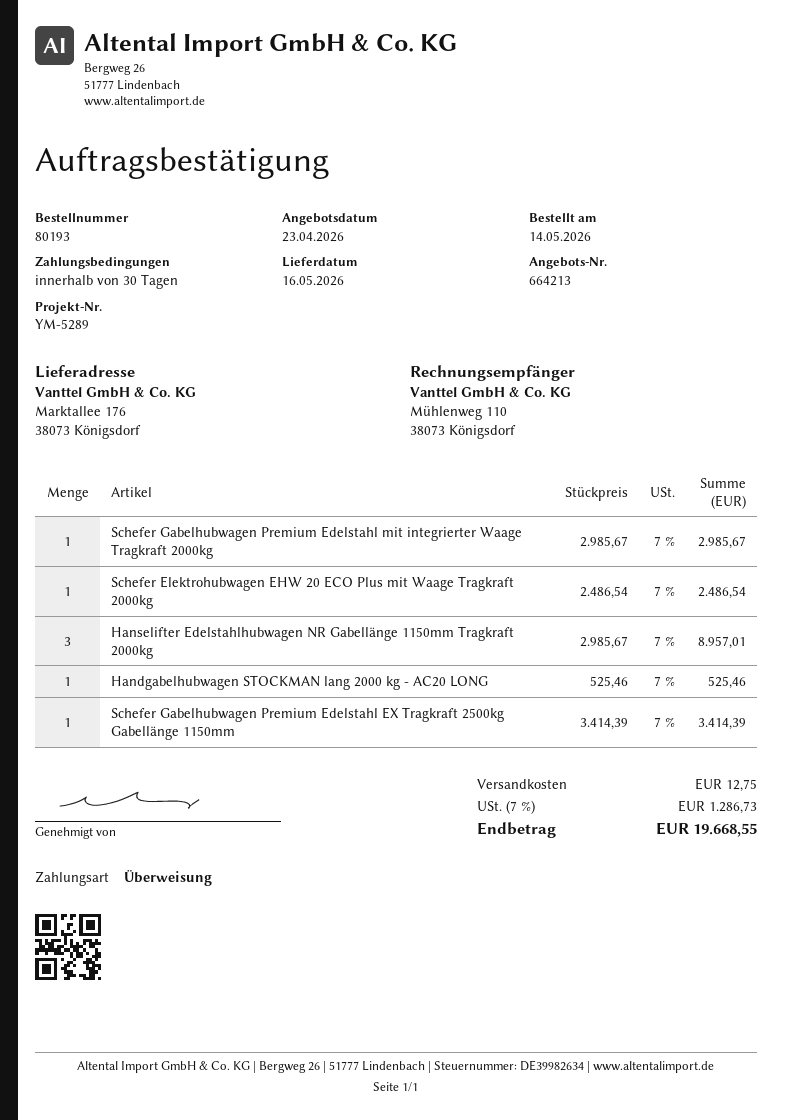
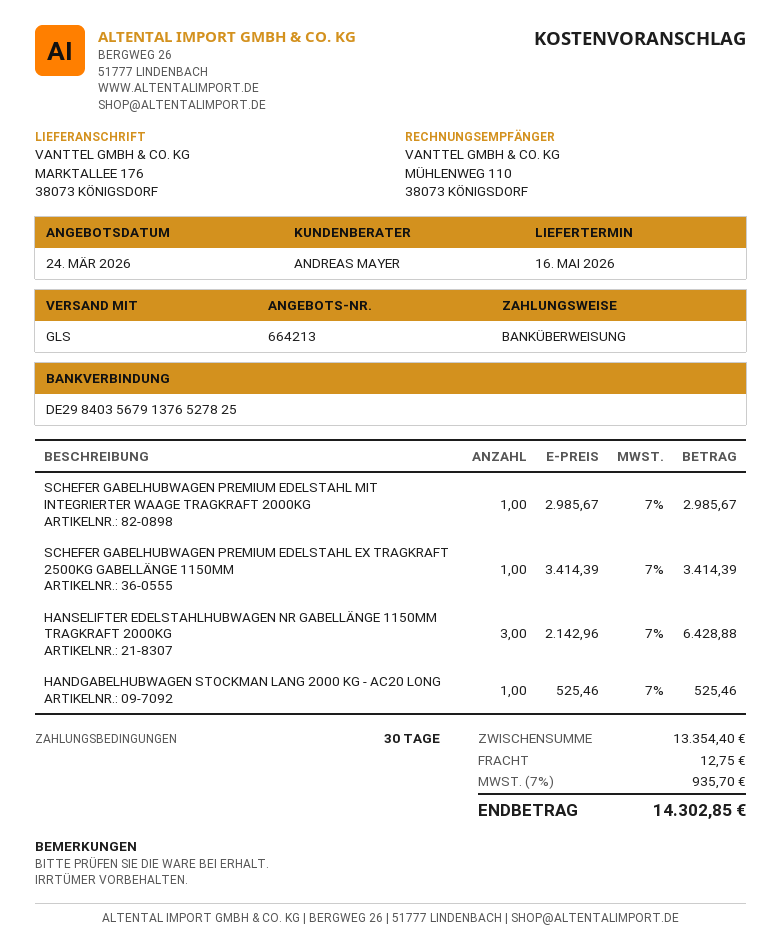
quote date: 2026-04-23 -> 2026-03-24
Schefer Elektrohubwagen EHW 20 ECO Plus mit Waage Tragkraft 2000kg: 1 x 2486.54 = 2486.54 -> none
Hanselifter Edelstahlhubwagen NR Gabellänge 1150mm Tragkraft 2000kg: 3 x 2985.67 = 8957.01 -> 3 x 2142.96 = 6428.88
tax: 7% = 1286.73 -> 7% = 935.70
total: 19668.55 -> 14302.85

